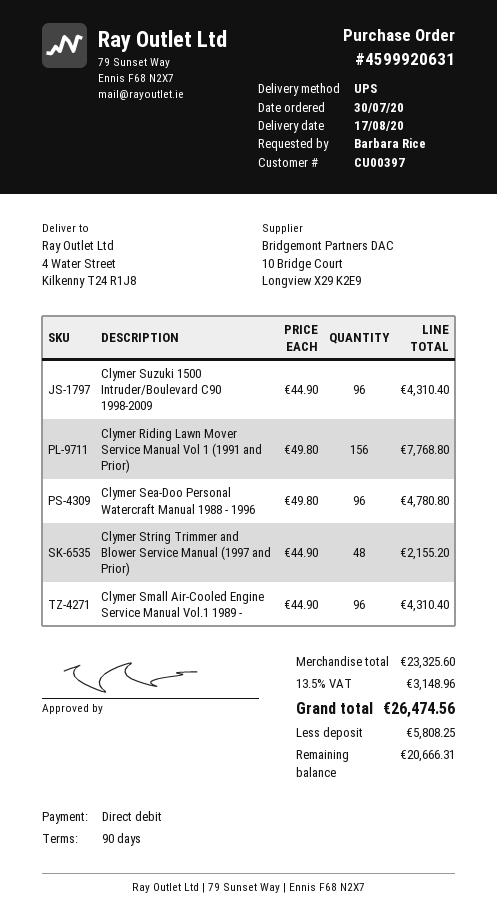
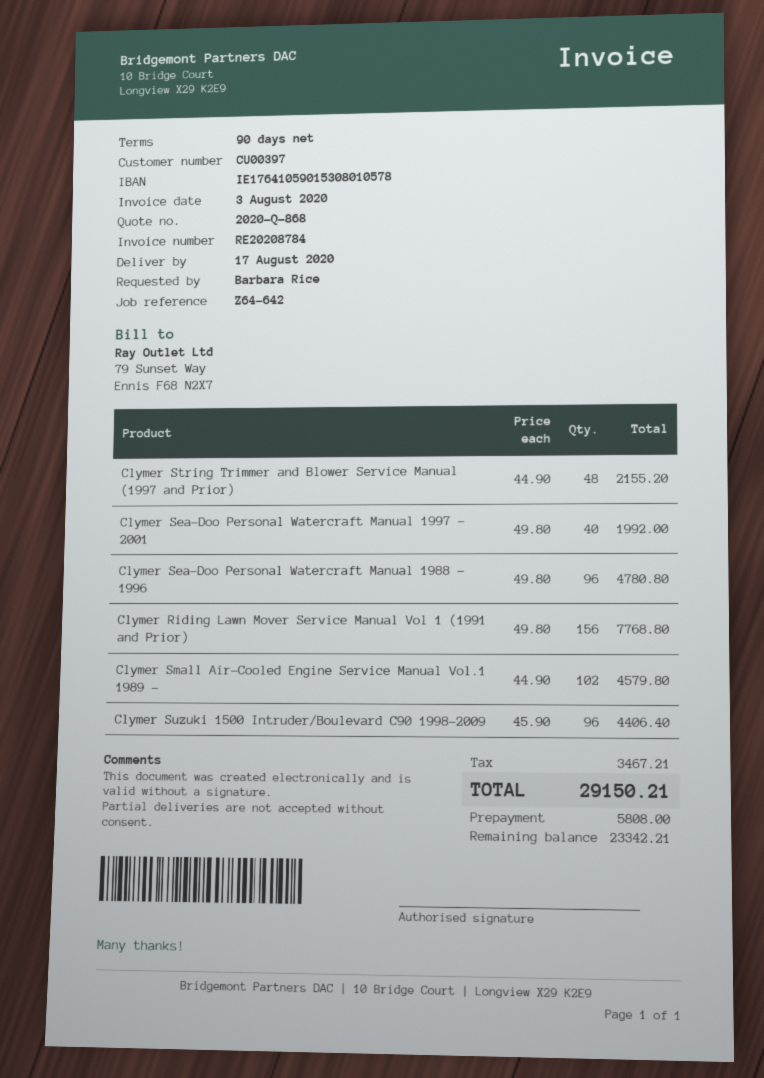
Clymer Suzuki 1500 Intruder/Boulevard C90 1998-2009: 96 x 44.90 = 4310.40 -> 96 x 45.90 = 4406.40
Clymer Small Air-Cooled Engine Service Manual Vol.1 1989 -: 96 x 44.90 = 4310.40 -> 102 x 44.90 = 4579.80
Clymer Sea-Doo Personal Watercraft Manual 1997 - 2001: none -> 40 x 49.80 = 1992.00
tax: 3148.96 -> 3467.21
total: 26474.56 -> 29150.21
deposit: 5808.25 -> 5808.00
balance: 20666.31 -> 23342.21

